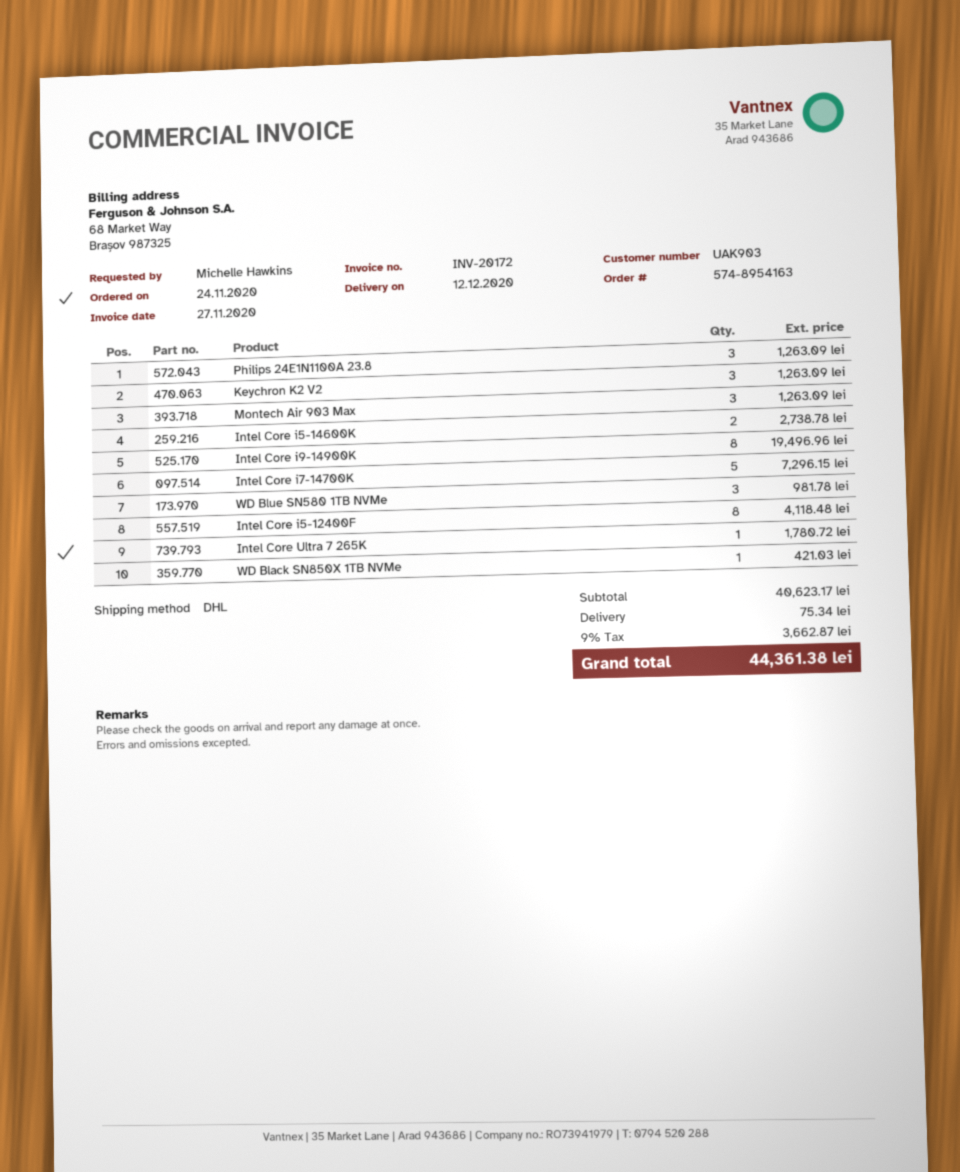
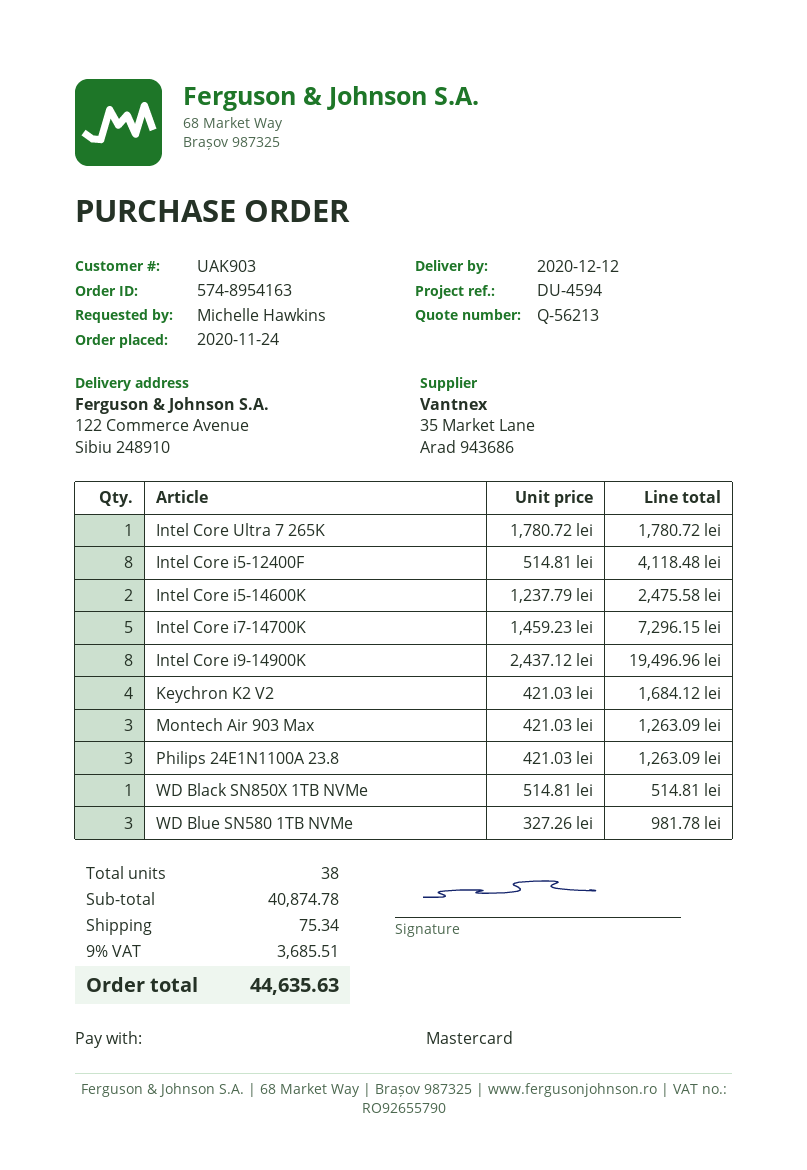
Keychron K2 V2: 3 for 1263.09 -> 4 for 1684.12
Intel Core i5-14600K: 2 for 2738.78 -> 2 for 2475.58
WD Black SN850X 1TB NVMe: 1 for 421.03 -> 1 for 514.81
subtotal: 40623.17 -> 40874.78
tax: 9% = 3662.87 -> 9% = 3685.51
total: 44361.38 -> 44635.63

